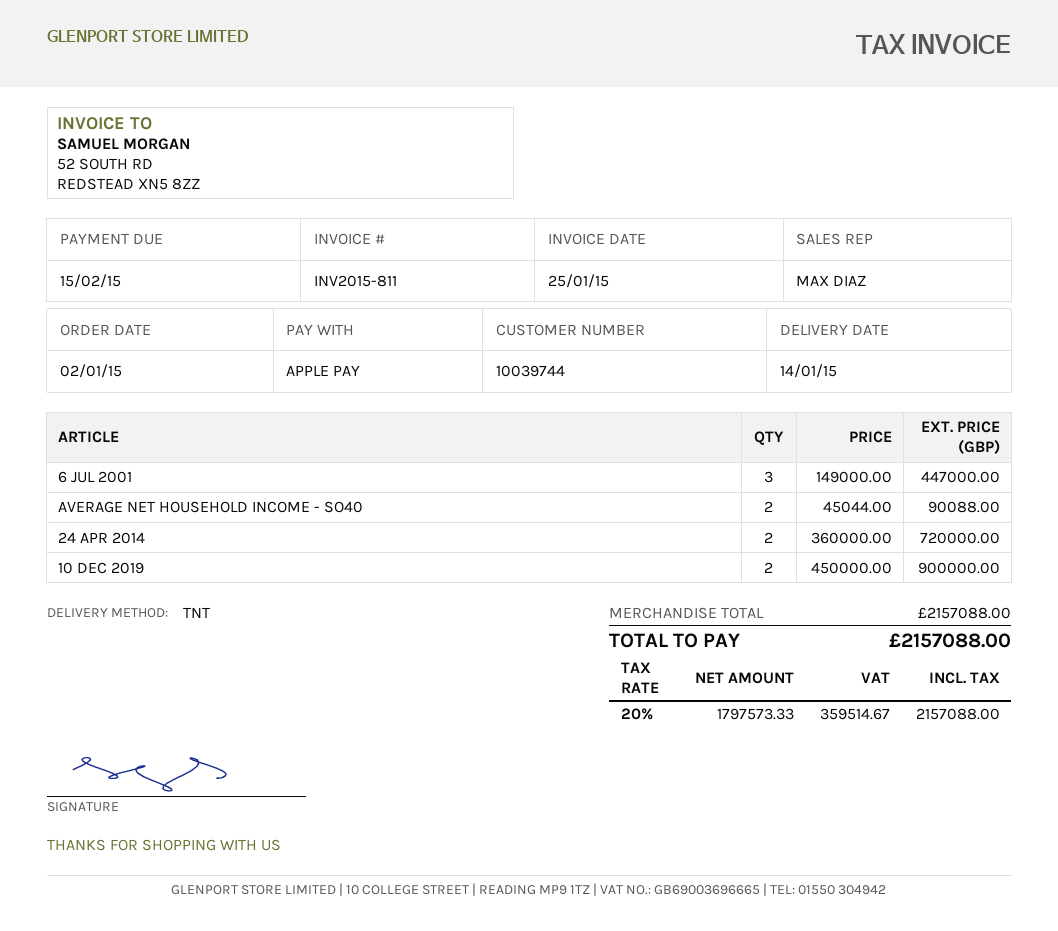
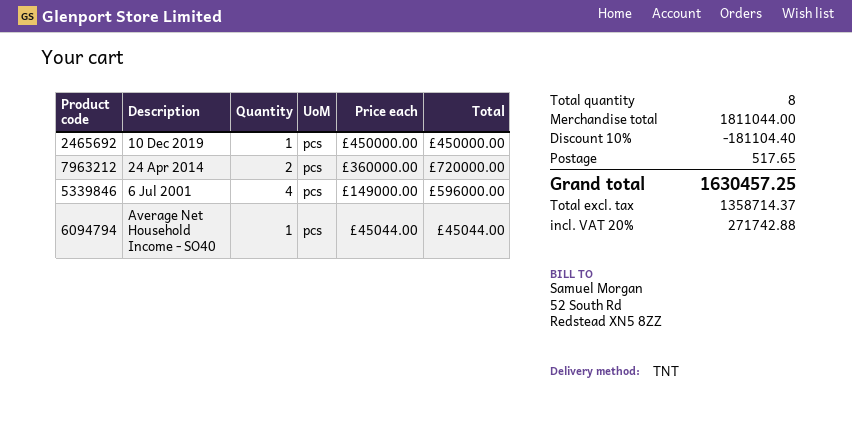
6 JUL 2001: 3 x 149000.00 = 447000.00 -> 4 x 149000.00 = 596000.00
AVERAGE NET HOUSEHOLD INCOME - SO40: 2 x 45044.00 = 90088.00 -> 1 x 45044.00 = 45044.00
10 DEC 2019: 2 x 450000.00 = 900000.00 -> 1 x 450000.00 = 450000.00
subtotal: 2157088.00 -> 1811044.00
discount: none -> 10% = 181104.40
shipping: none -> 517.65
net: 1797573.33 -> 1358714.37
tax: 20% = 359514.67 -> 20% = 271742.88
total: 2157088.00 -> 1630457.25

